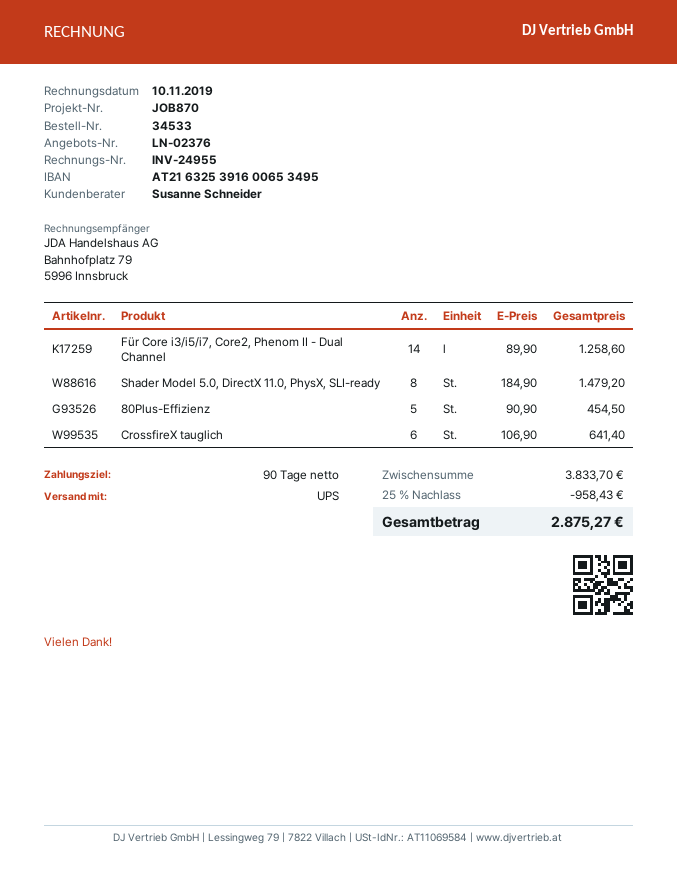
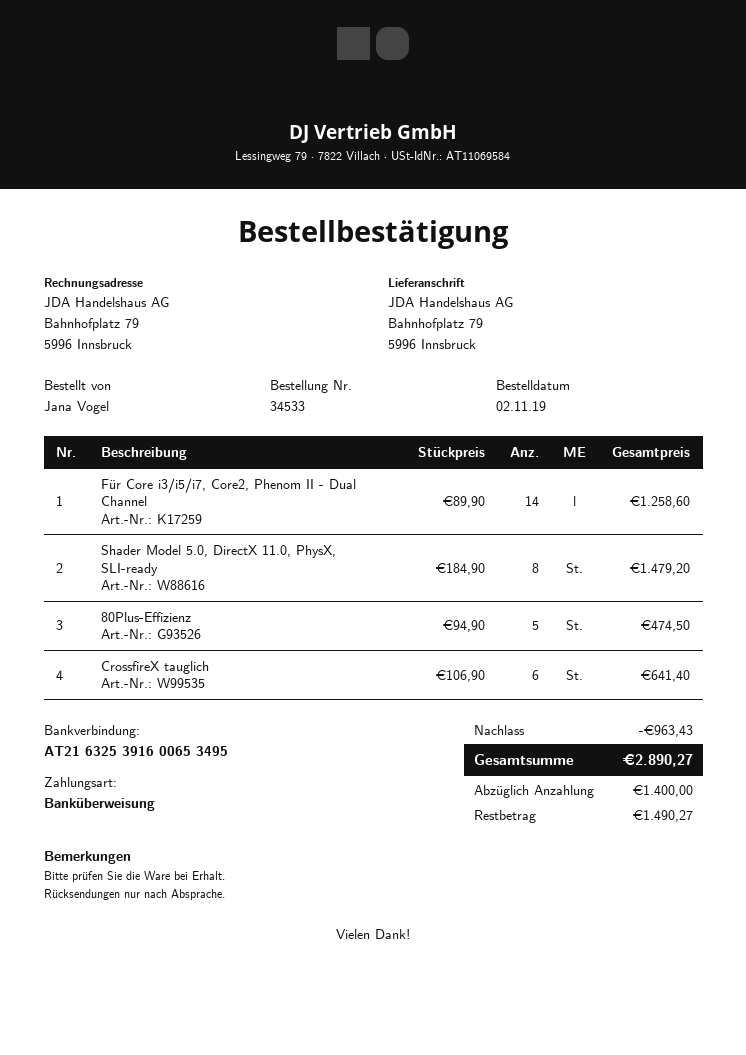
80Plus-Effizienz: 5 x 90.90 = 454.50 -> 5 x 94.90 = 474.50
discount: 958.43 -> 963.43
total: 2875.27 -> 2890.27

